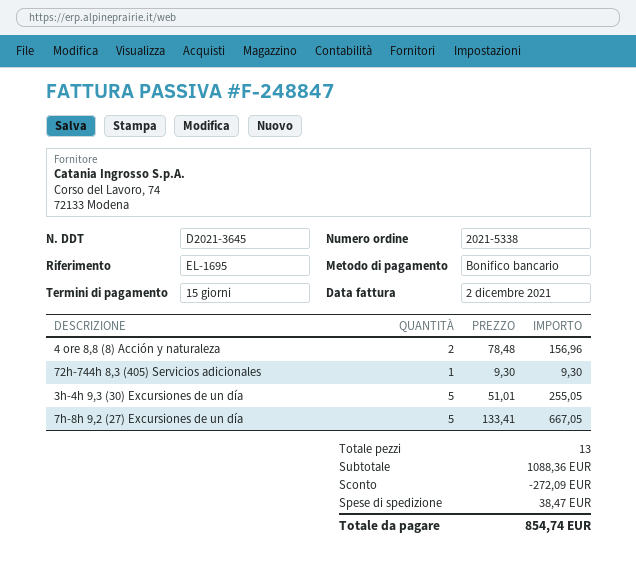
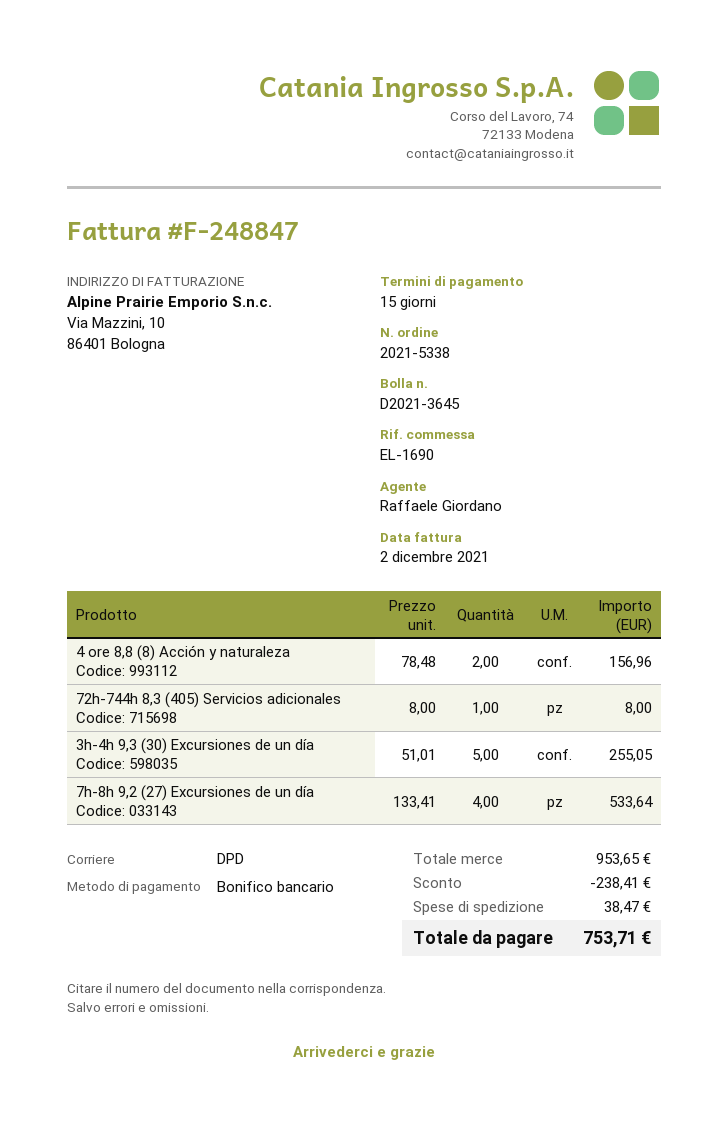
reference: EL-1695 -> EL-1690
72h-744h 8,3 (405) Servicios adicionales: 1 x 9.30 = 9.30 -> 1 x 8.00 = 8.00
7h-8h 9,2 (27) Excursiones de un día: 5 x 133.41 = 667.05 -> 4 x 133.41 = 533.64
subtotal: 1088.36 -> 953.65
discount: 272.09 -> 238.41
total: 854.74 -> 753.71

